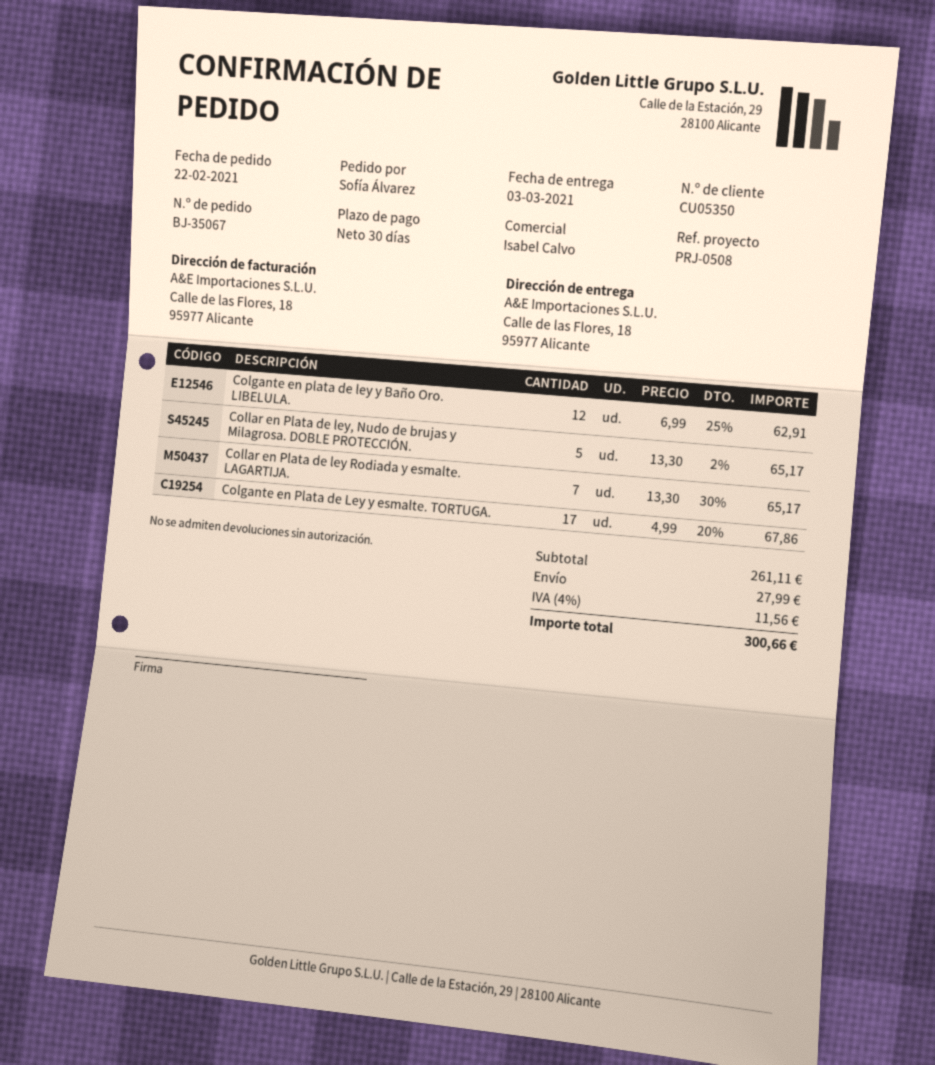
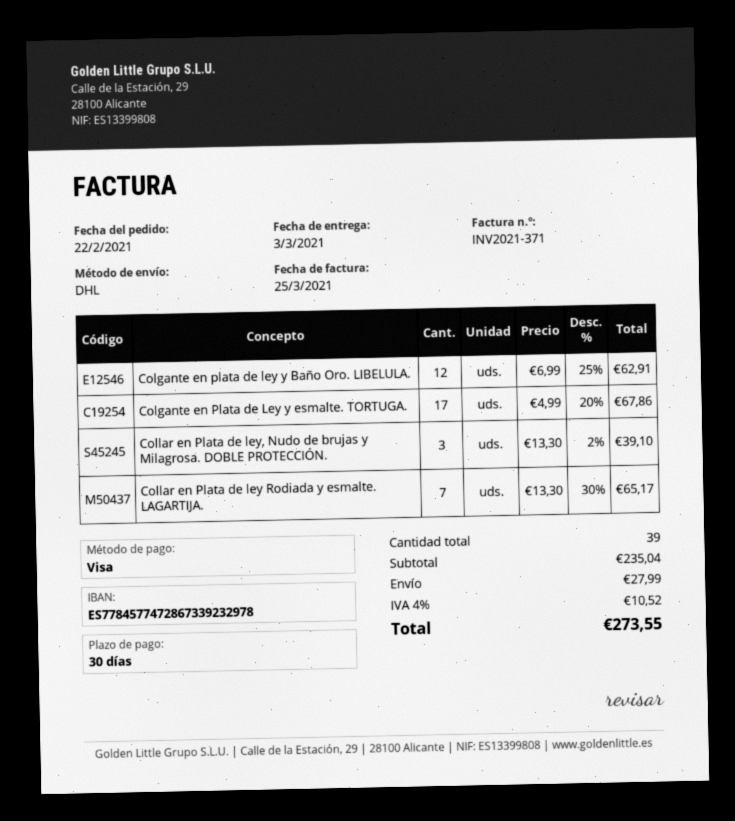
Collar en Plata de ley, Nudo de brujas y Milagrosa. DOBLE PROTECCIÓN.: 5 x 13.30 - 2% = 65.17 -> 3 x 13.30 - 2% = 39.10
subtotal: 261.11 -> 235.04
tax: 4% = 11.56 -> 4% = 10.52
total: 300.66 -> 273.55

